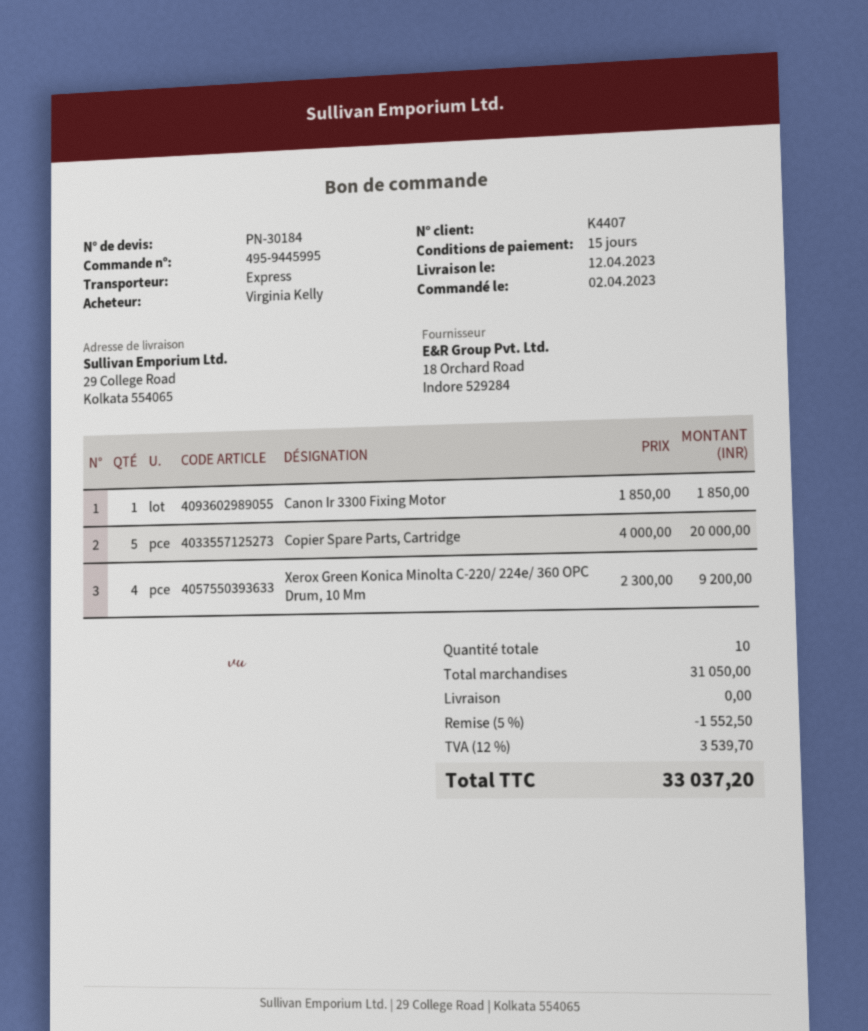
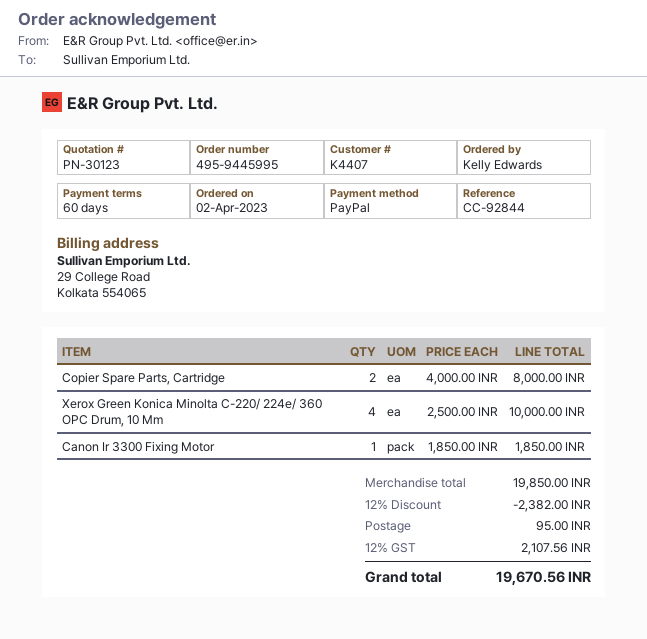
quote number: PN-30184 -> PN-30123
payment terms: 15 days -> 60 days
ordered by: Virginia Kelly -> Kelly Edwards
Copier Spare Parts, Cartridge: 5 x 4000.00 = 20000.00 -> 2 x 4000.00 = 8000.00
Xerox Green Konica Minolta C-220/ 224e/ 360 OPC Drum, 10 Mm: 4 x 2300.00 = 9200.00 -> 4 x 2500.00 = 10000.00
subtotal: 31050.00 -> 19850.00
discount: 5% = 1552.50 -> 12% = 2382.00
shipping: 0.00 -> 95.00
tax: 12% = 3539.70 -> 12% = 2107.56
total: 33037.20 -> 19670.56

